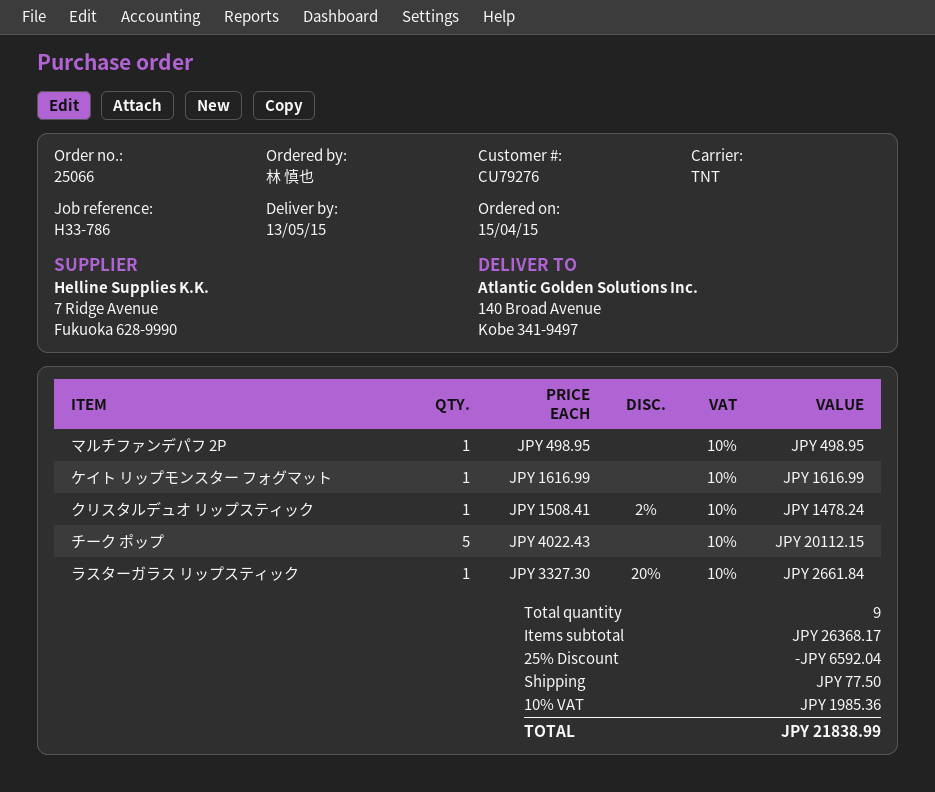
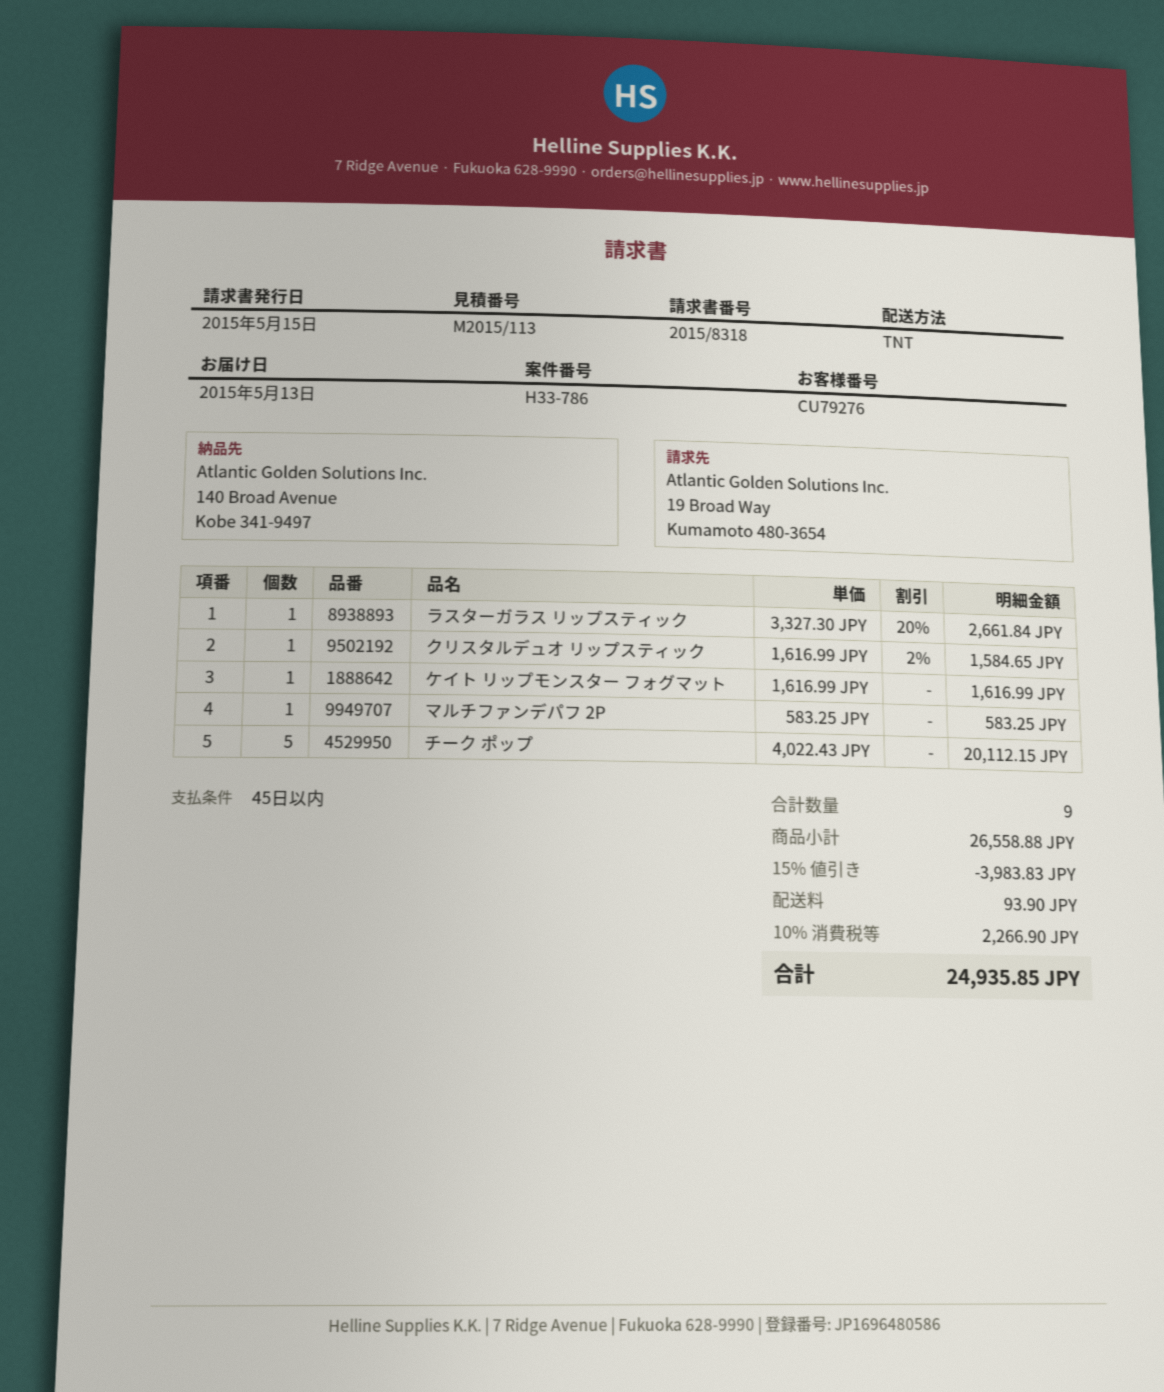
マルチファンデパフ 2P: 1 x 498.95 = 498.95 -> 1 x 583.25 = 583.25
クリスタルデュオ リップスティック: 1 x 1508.41 - 2% = 1478.24 -> 1 x 1616.99 - 2% = 1584.65
subtotal: 26368.17 -> 26558.88
discount: 25% = 6592.04 -> 15% = 3983.83
shipping: 77.50 -> 93.90
tax: 10% = 1985.36 -> 10% = 2266.90
total: 21838.99 -> 24935.85

